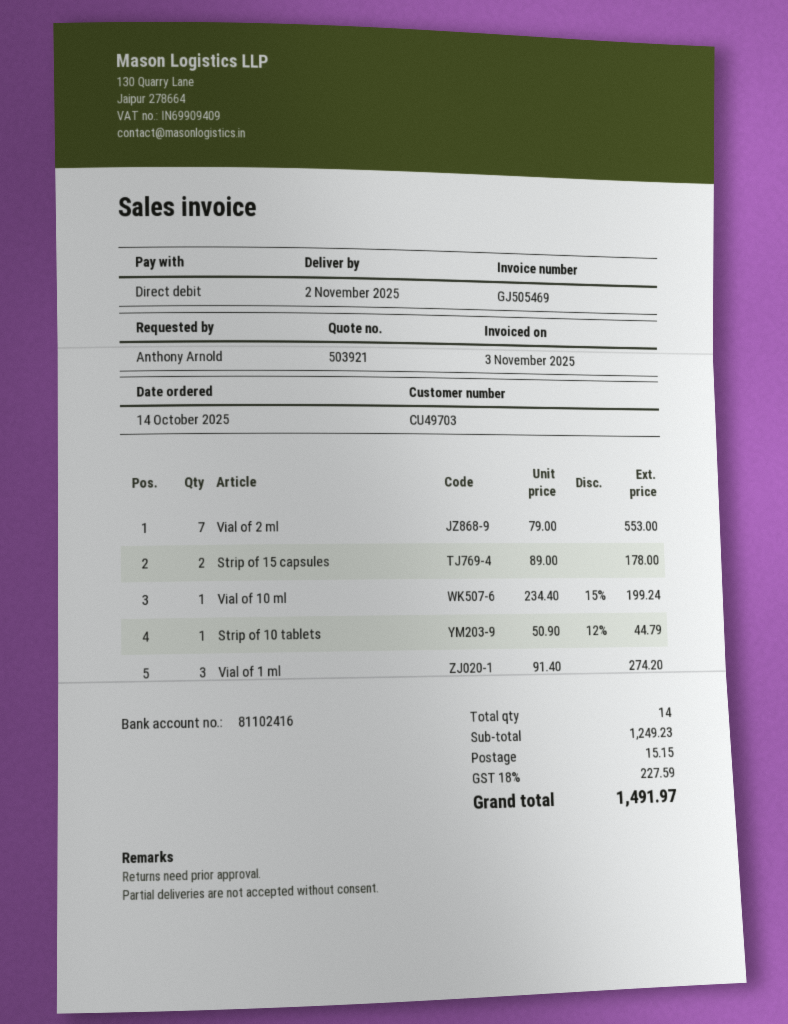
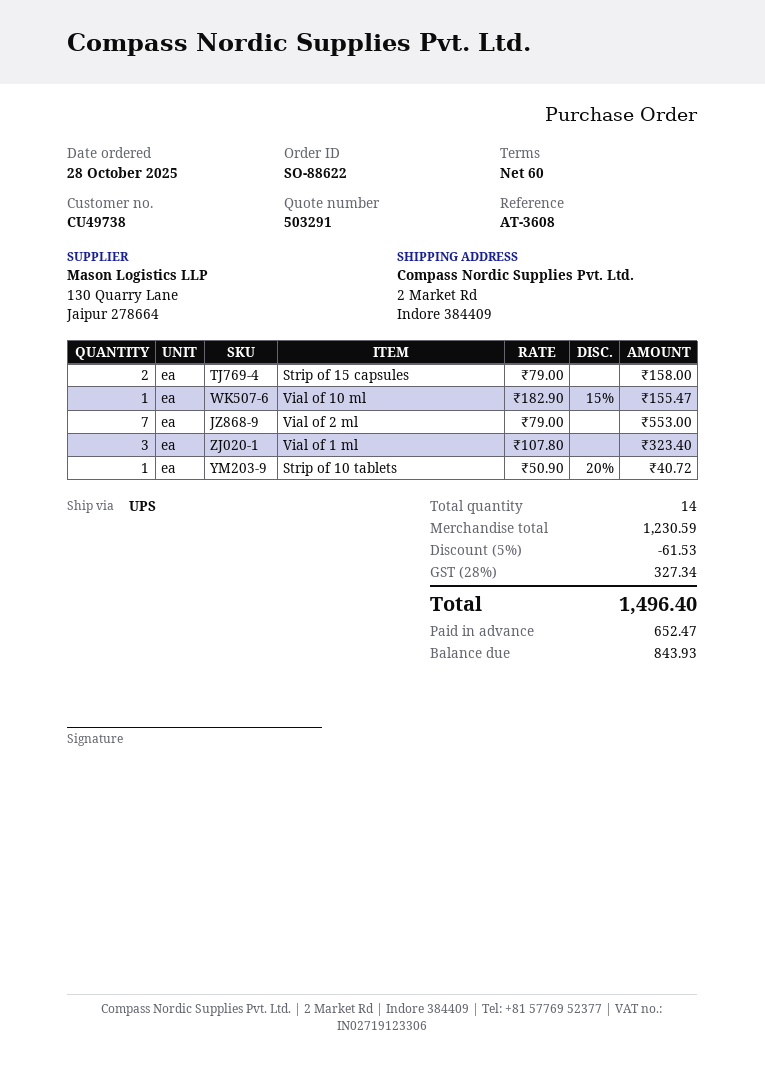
quote number: 503921 -> 503291
order date: 2025-10-14 -> 2025-10-28
customer number: CU49703 -> CU49738
Strip of 15 capsules: 2 x 89.00 = 178.00 -> 2 x 79.00 = 158.00
Vial of 10 ml: 1 x 234.40 - 15% = 199.24 -> 1 x 182.90 - 15% = 155.47
Strip of 10 tablets: 1 x 50.90 - 12% = 44.79 -> 1 x 50.90 - 20% = 40.72
Vial of 1 ml: 3 x 91.40 = 274.20 -> 3 x 107.80 = 323.40
subtotal: 1249.23 -> 1230.59
discount: none -> 5% = 61.53
shipping: 15.15 -> none
tax: 18% = 227.59 -> 28% = 327.34
total: 1491.97 -> 1496.40

